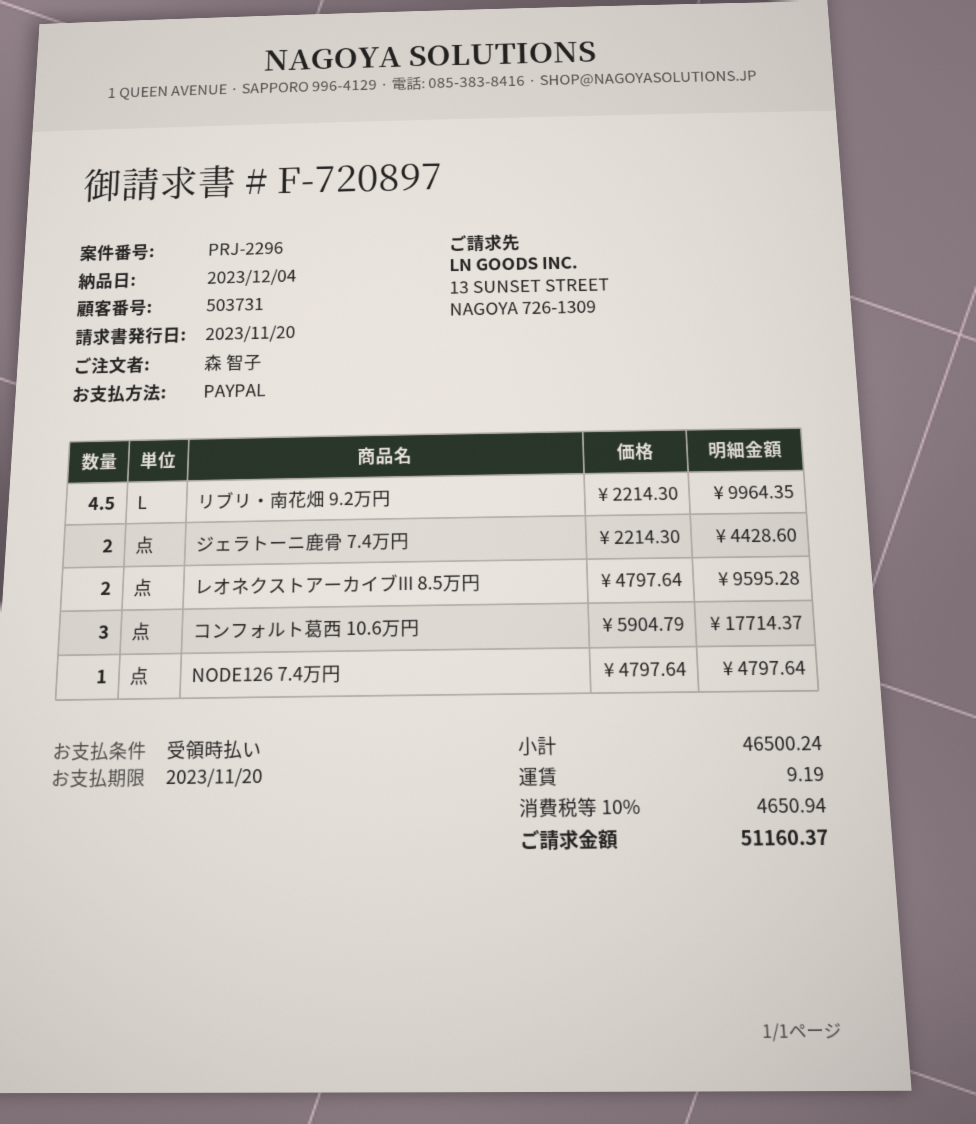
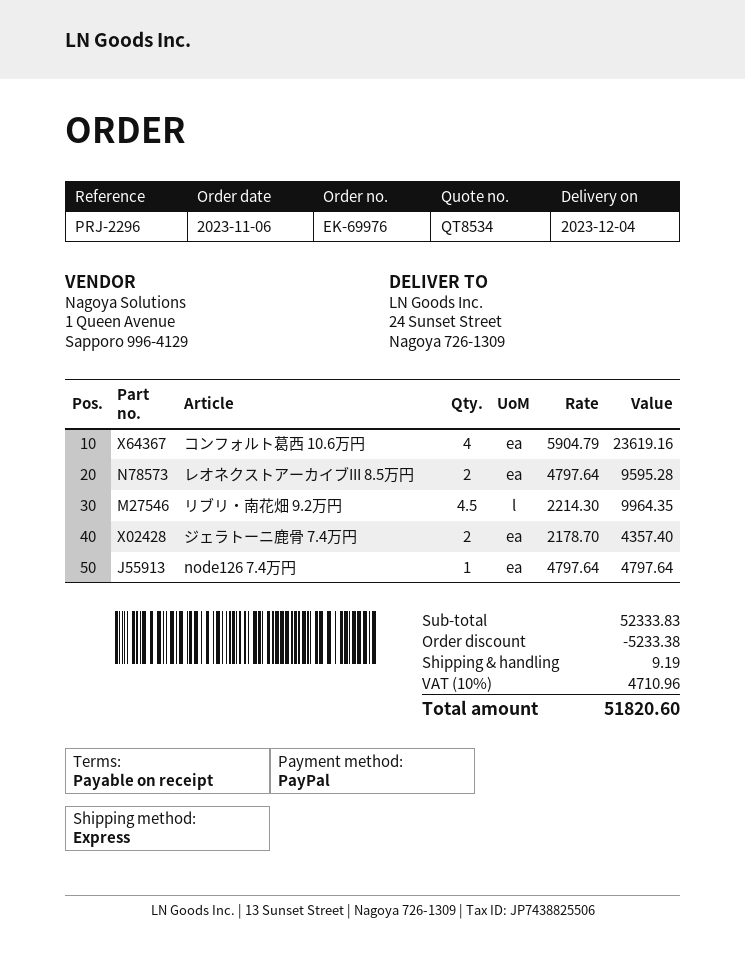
ジェラトーニ鹿骨 7.4万円: 2 x 2214.30 = 4428.60 -> 2 x 2178.70 = 4357.40
コンフォルト葛西 10.6万円: 3 x 5904.79 = 17714.37 -> 4 x 5904.79 = 23619.16
subtotal: 46500.24 -> 52333.83
discount: none -> 5233.38
tax: 10% = 4650.94 -> 10% = 4710.96
total: 51160.37 -> 51820.60

